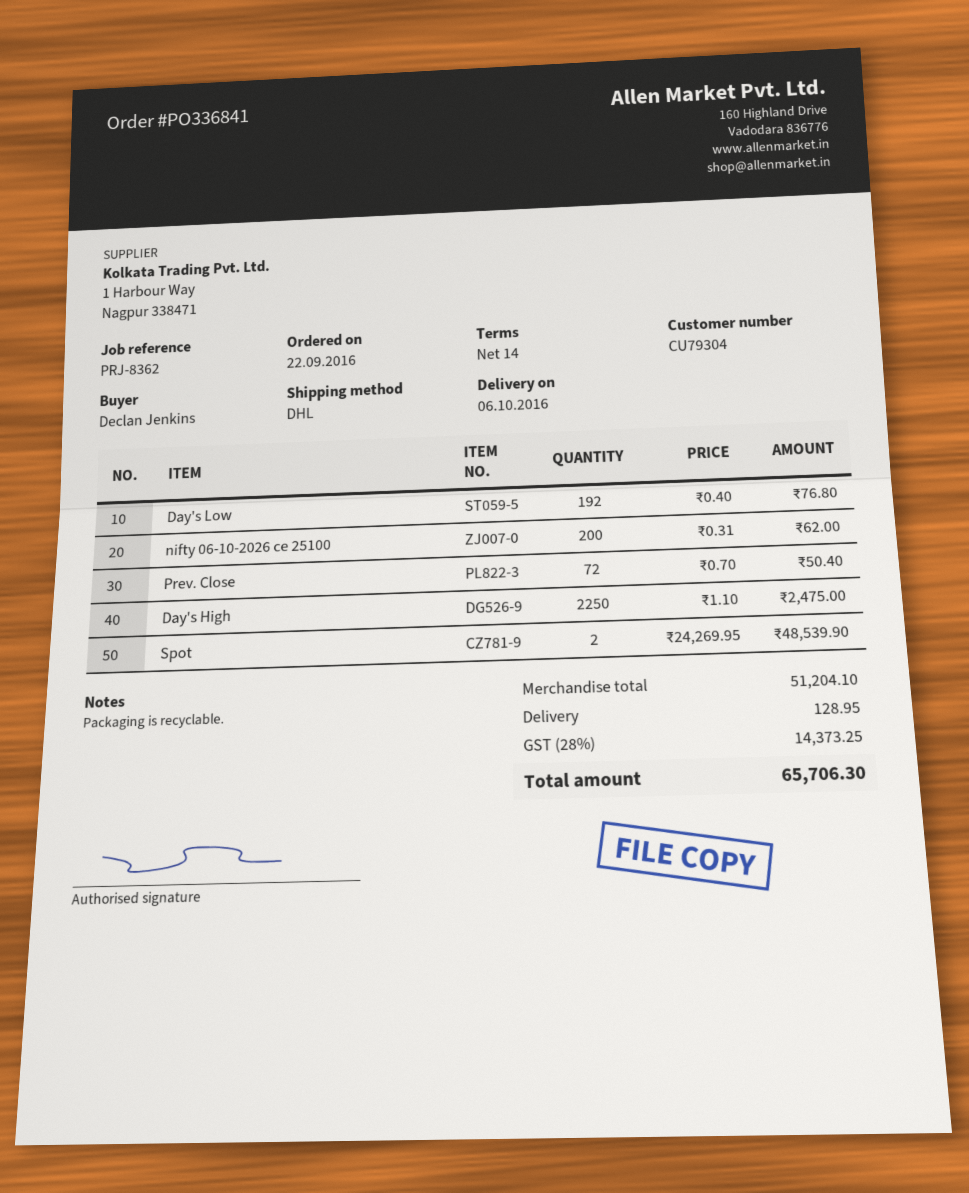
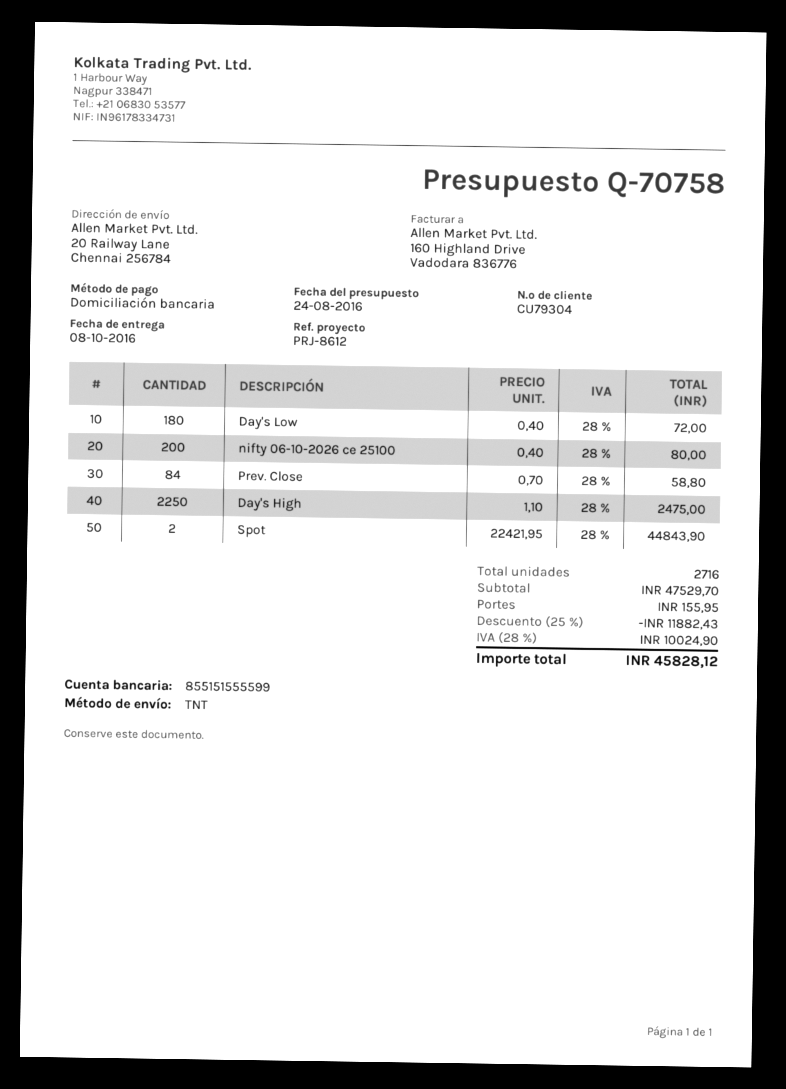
delivery date: 2016-10-06 -> 2016-10-08
reference: PRJ-8362 -> PRJ-8612
shipping method: DHL -> TNT
Day's Low: 192 x 0.40 = 76.80 -> 180 x 0.40 = 72.00
nifty 06-10-2026 ce 25100: 200 x 0.31 = 62.00 -> 200 x 0.40 = 80.00
Prev. Close: 72 x 0.70 = 50.40 -> 84 x 0.70 = 58.80
Spot: 2 x 24269.95 = 48539.90 -> 2 x 22421.95 = 44843.90
subtotal: 51204.10 -> 47529.70
discount: none -> 25% = 11882.43
shipping: 128.95 -> 155.95
tax: 28% = 14373.25 -> 28% = 10024.90
total: 65706.30 -> 45828.12

